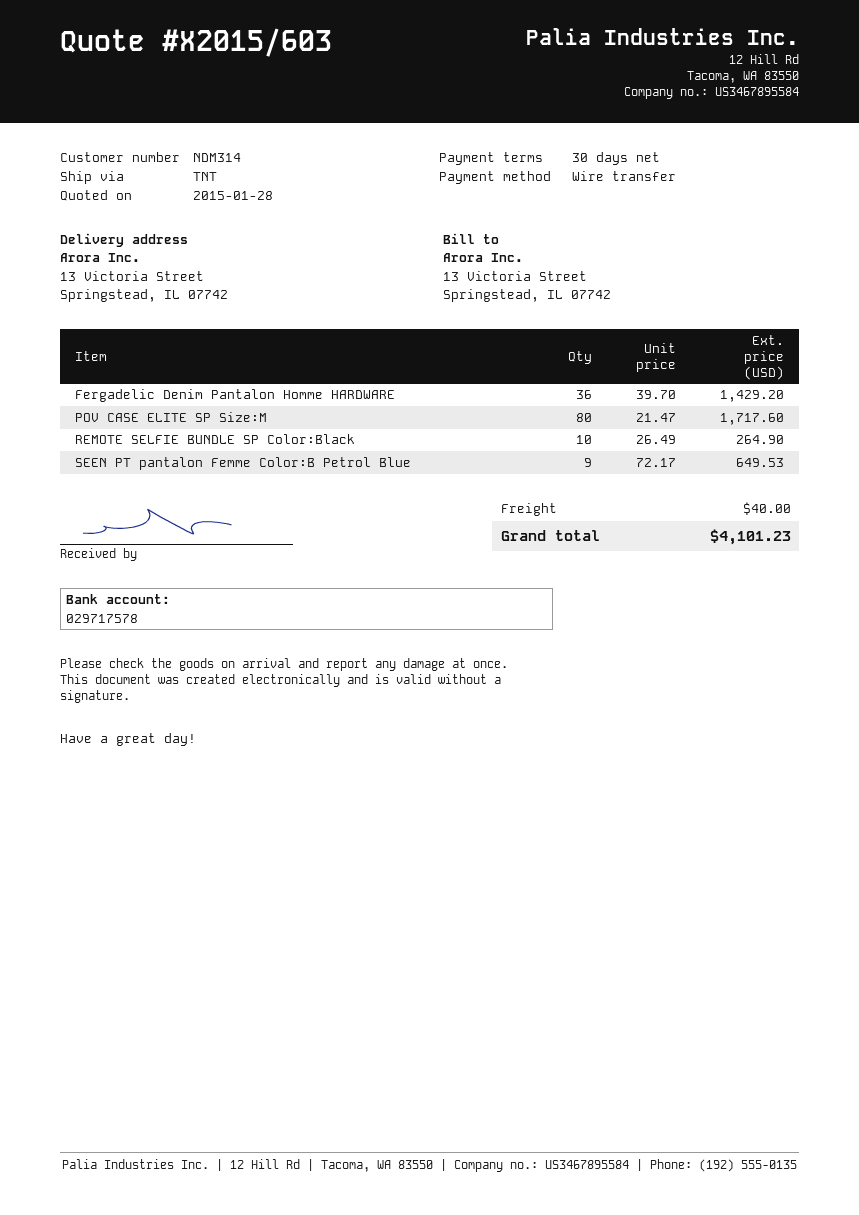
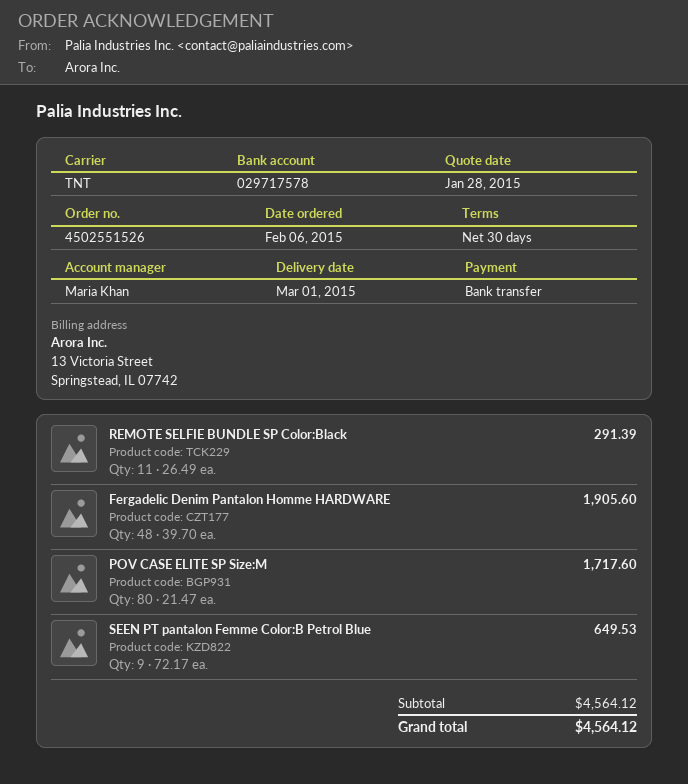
Fergadelic Denim Pantalon Homme HARDWARE: 36 x 39.70 = 1429.20 -> 48 x 39.70 = 1905.60
REMOTE SELFIE BUNDLE SP Color:Black: 10 x 26.49 = 264.90 -> 11 x 26.49 = 291.39
shipping: 40.00 -> none
total: 4101.23 -> 4564.12

